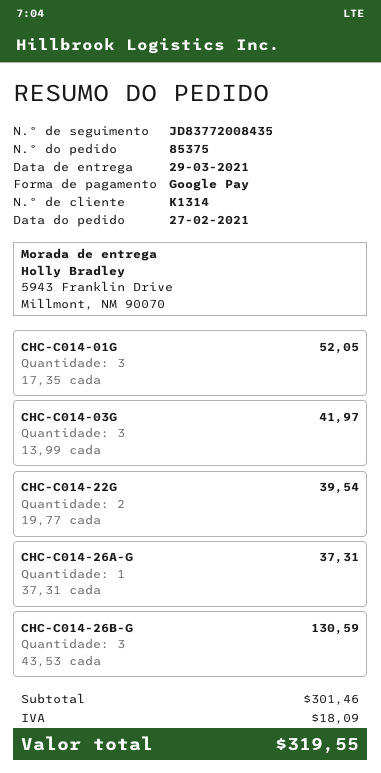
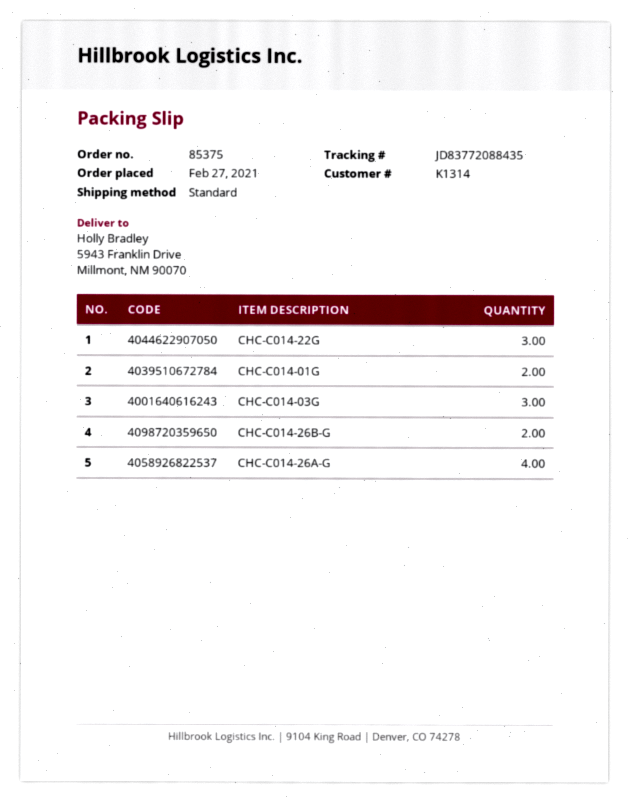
tracking number: JD83772008435 -> JD83772088435
CHC-C014-01G: 3 -> 2
CHC-C014-22G: 2 -> 3
CHC-C014-26A-G: 1 -> 4
CHC-C014-26B-G: 3 -> 2

